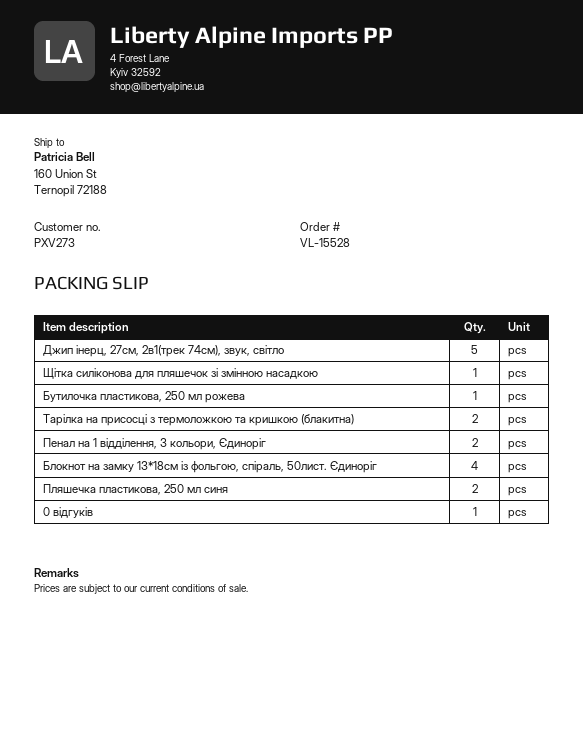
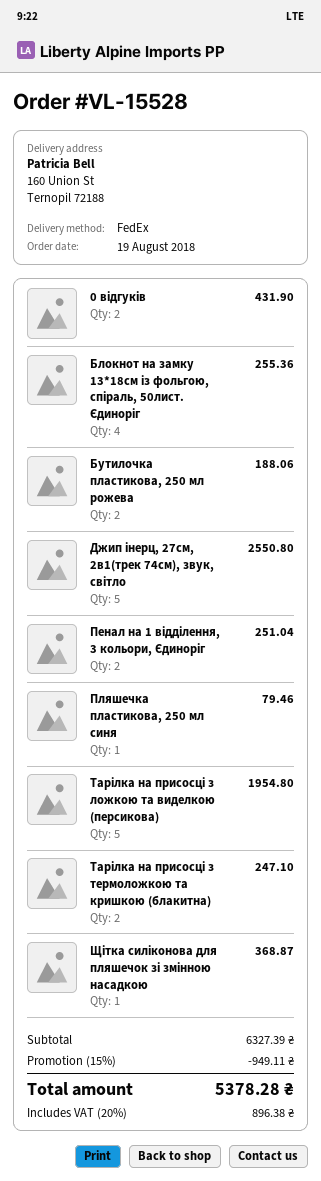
Бутилочка пластикова, 250 мл рожева: 1 -> 2
Пляшечка пластикова, 250 мл синя: 2 -> 1
0 відгуків: 1 -> 2
Тарілка на присосці з ложкою та виделкою (персикова): none -> 5

